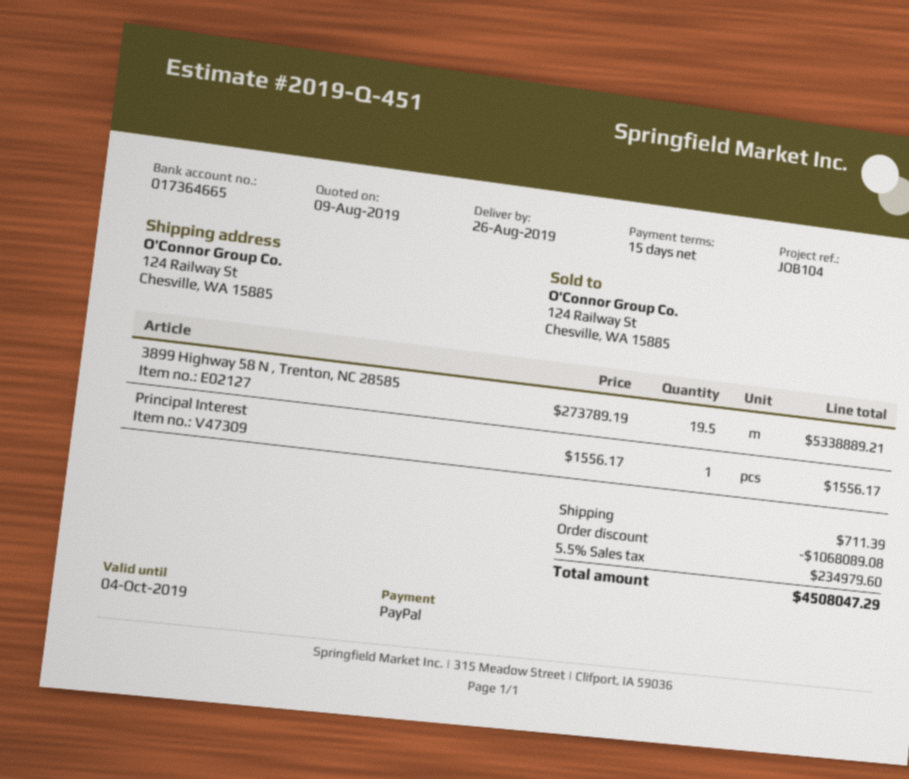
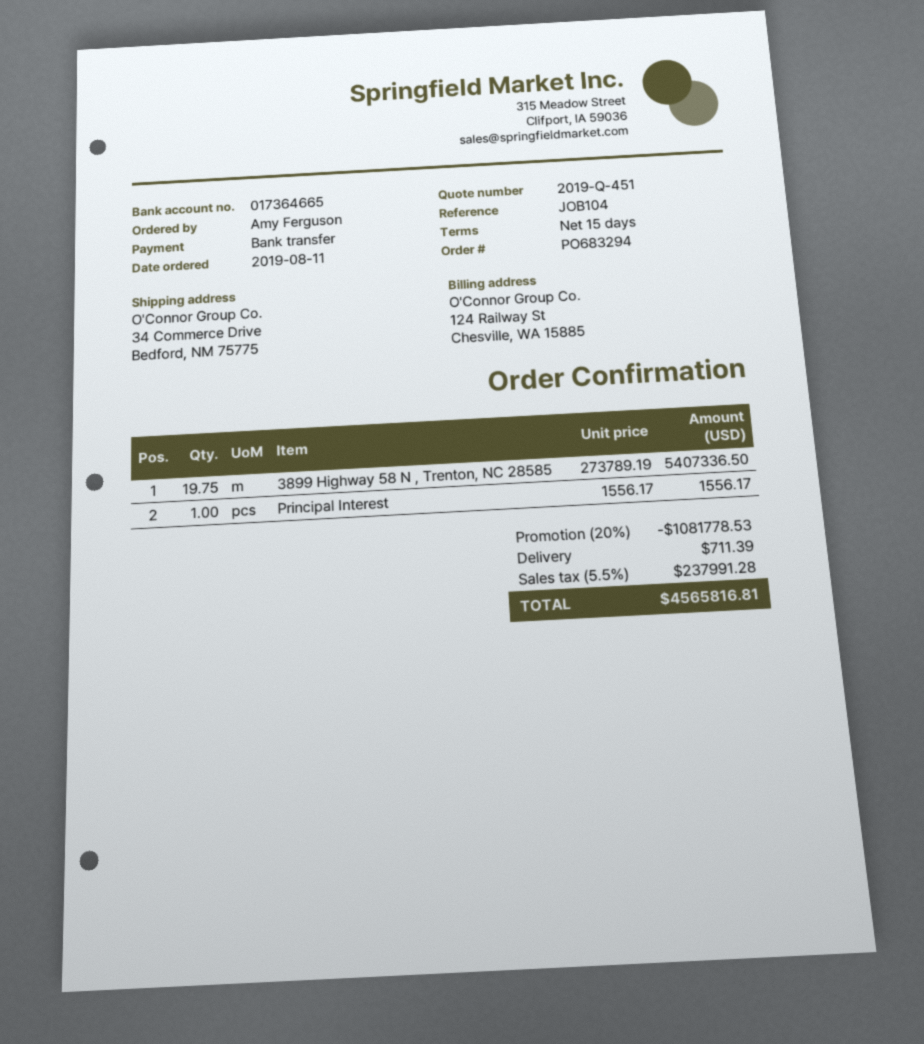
payment method: PayPal -> bank transfer
ship to: 124 Railway St, Chesville, WA 15885 -> 34 Commerce Drive, Bedford, NM 75775
3899 Highway 58 N , Trenton, NC 28585: 19.5 x 273789.19 = 5338889.21 -> 19.75 x 273789.19 = 5407336.50
discount: 1068089.08 -> 1081778.53
tax: 5.5% = 234979.60 -> 5.5% = 237991.28
total: 4508047.29 -> 4565816.81

